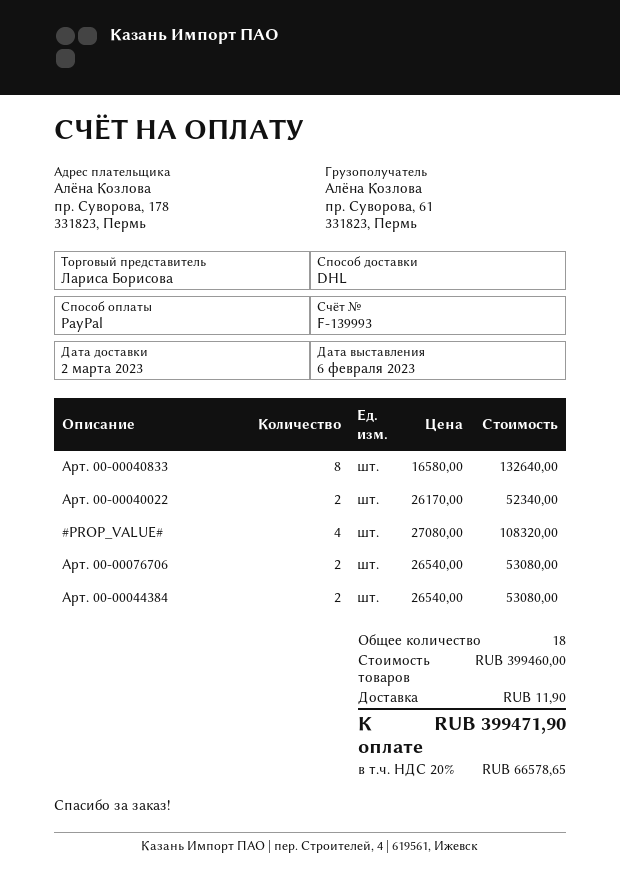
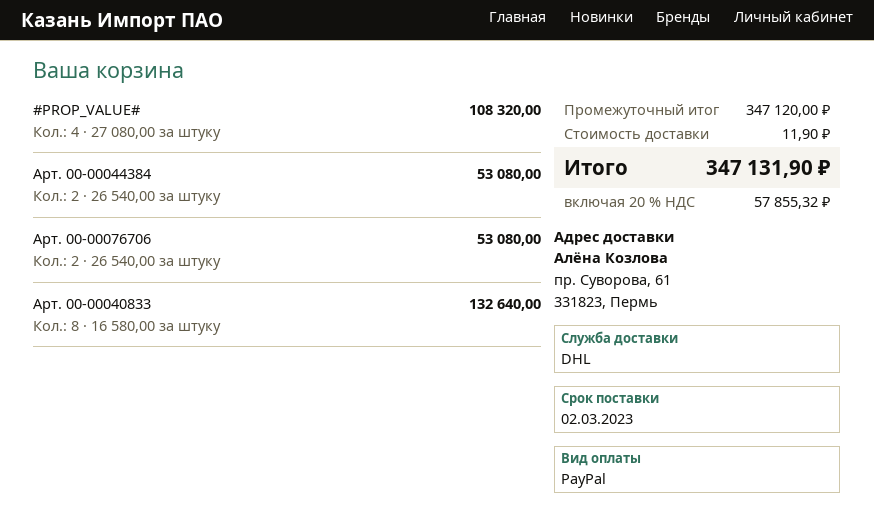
Арт. 00-00040022: 2 x 26170.00 = 52340.00 -> none
subtotal: 399460.00 -> 347120.00
tax: 20% = 66578.65 -> 20% = 57855.32
total: 399471.90 -> 347131.90

